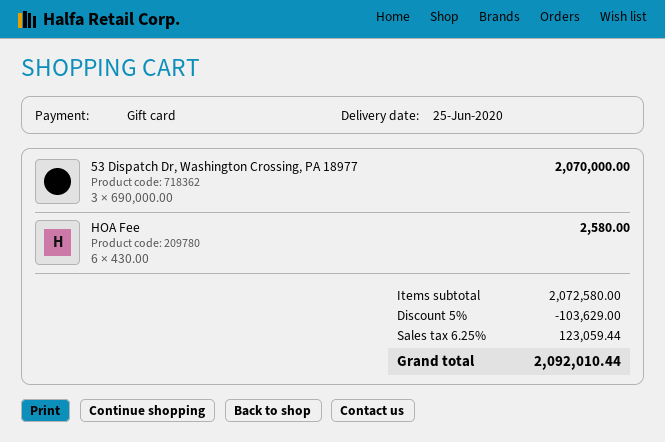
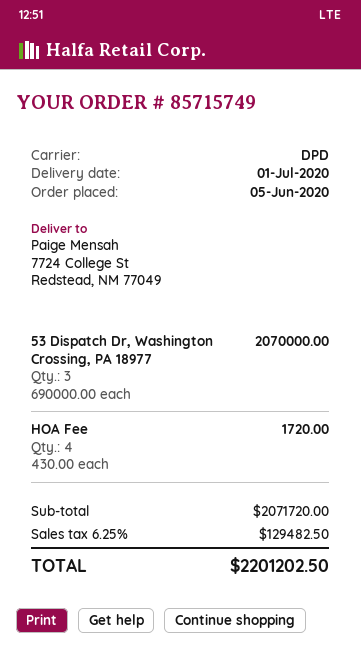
delivery date: 2020-06-25 -> 2020-07-01
HOA Fee: 6 x 430.00 = 2580.00 -> 4 x 430.00 = 1720.00
subtotal: 2072580.00 -> 2071720.00
discount: 5% = 103629.00 -> none
tax: 6.25% = 123059.44 -> 6.25% = 129482.50
total: 2092010.44 -> 2201202.50

